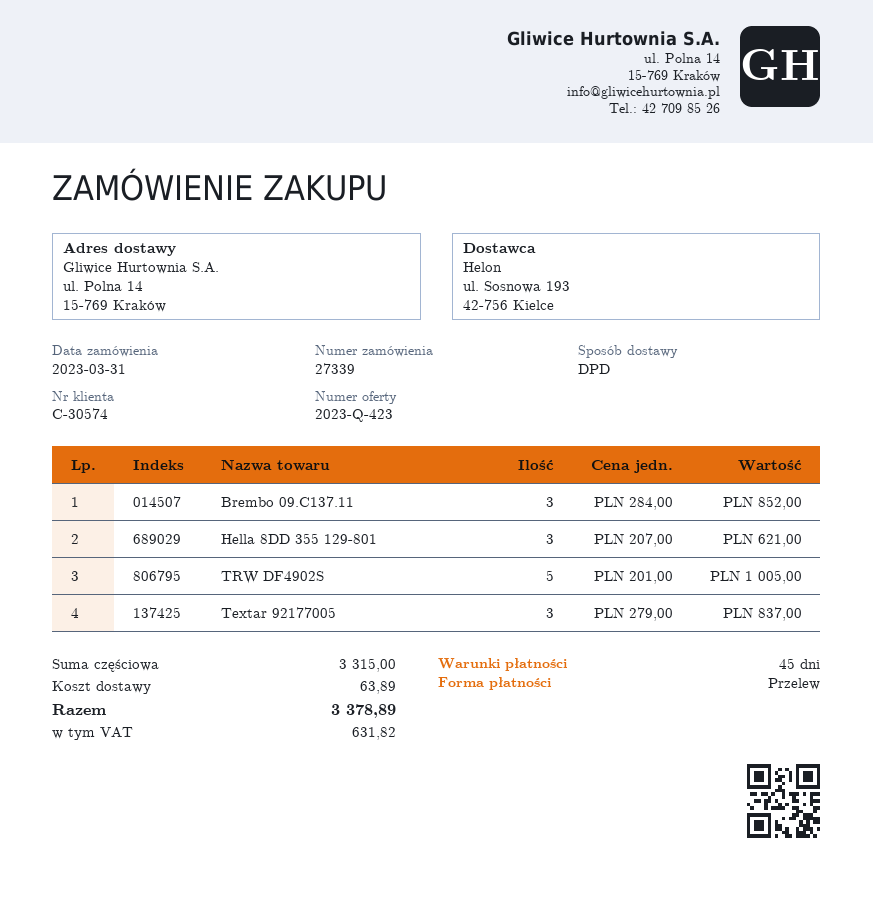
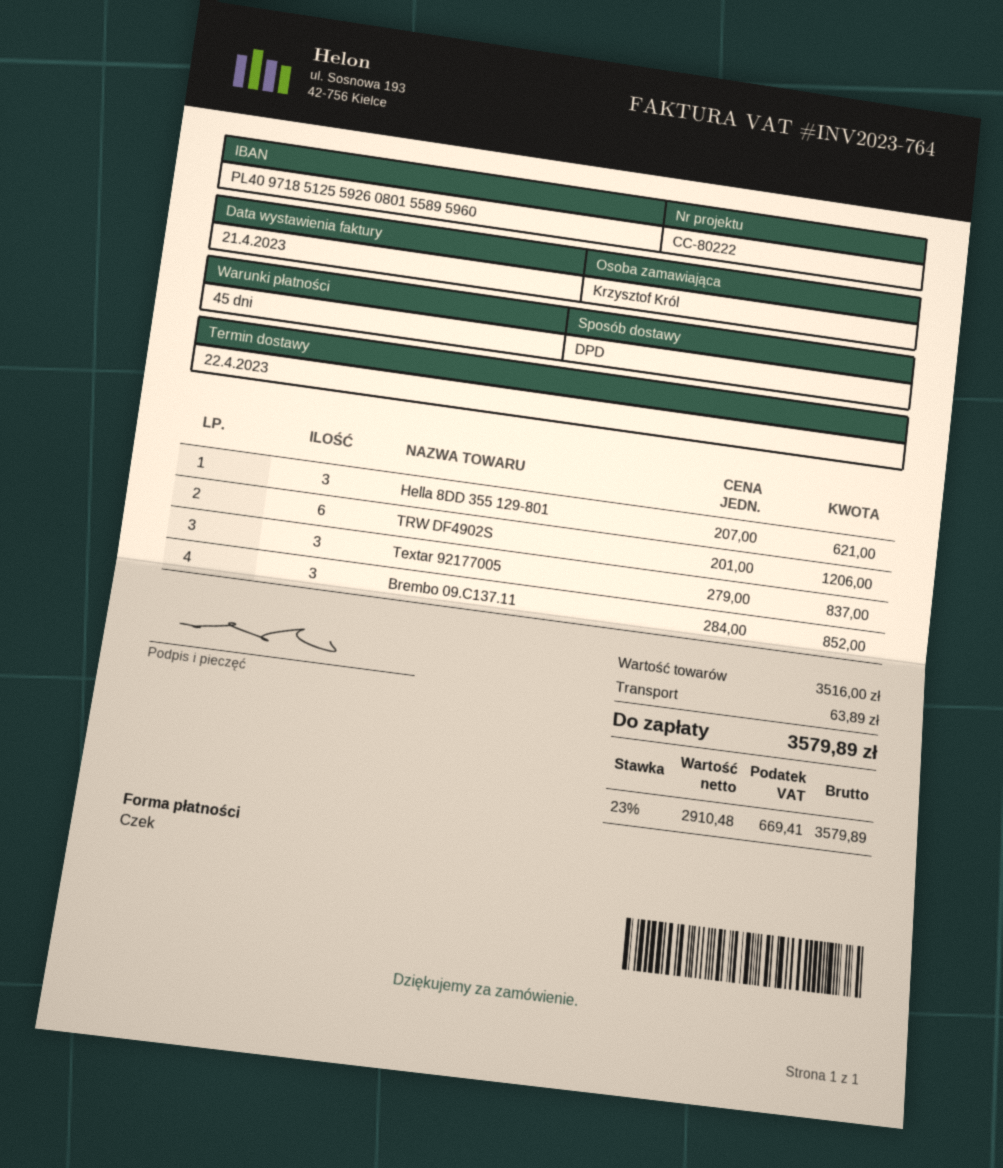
payment method: bank transfer -> cheque
TRW DF4902S: 5 x 201.00 = 1005.00 -> 6 x 201.00 = 1206.00
subtotal: 3315.00 -> 3516.00
tax: 631.82 -> 669.41
total: 3378.89 -> 3579.89

